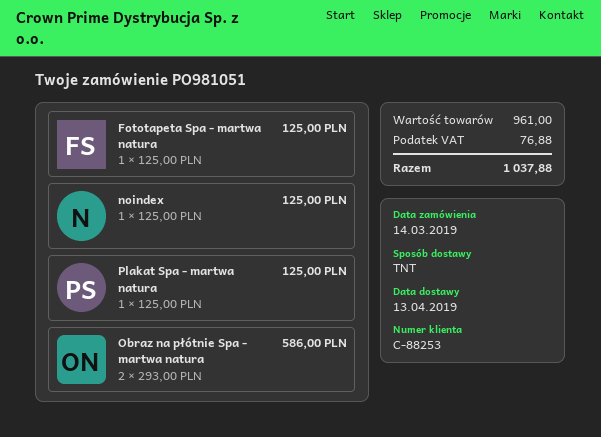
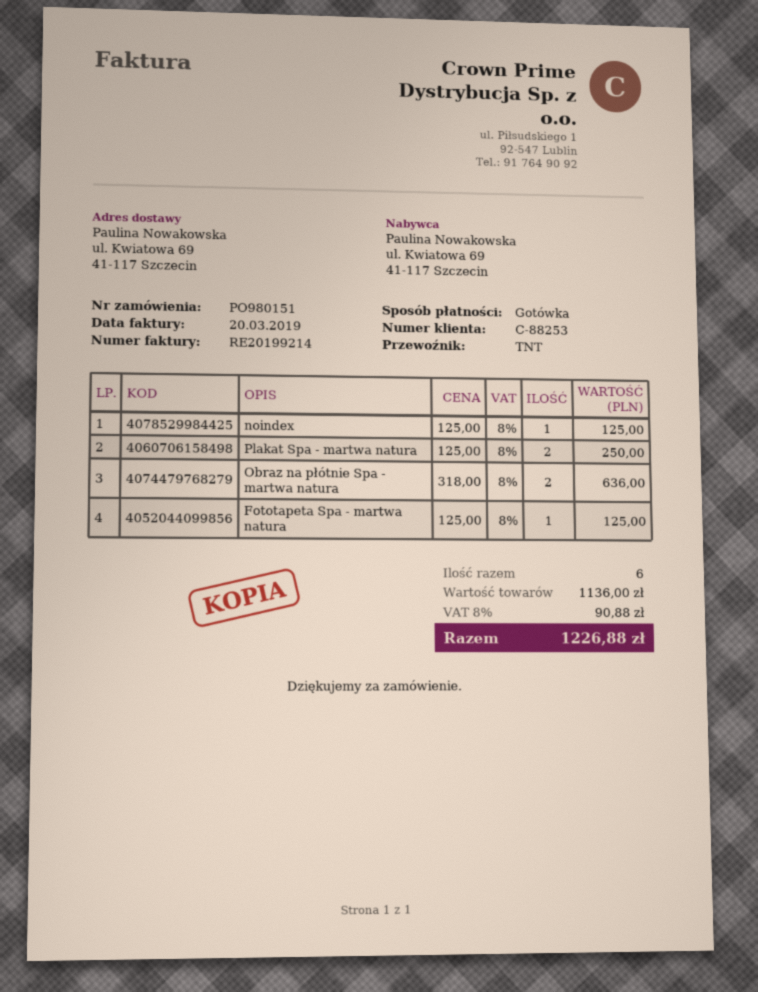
order number: PO981051 -> PO980151
Plakat Spa - martwa natura: 1 x 125.00 = 125.00 -> 2 x 125.00 = 250.00
Obraz na płótnie Spa - martwa natura: 2 x 293.00 = 586.00 -> 2 x 318.00 = 636.00
subtotal: 961.00 -> 1136.00
tax: 76.88 -> 90.88
total: 1037.88 -> 1226.88

